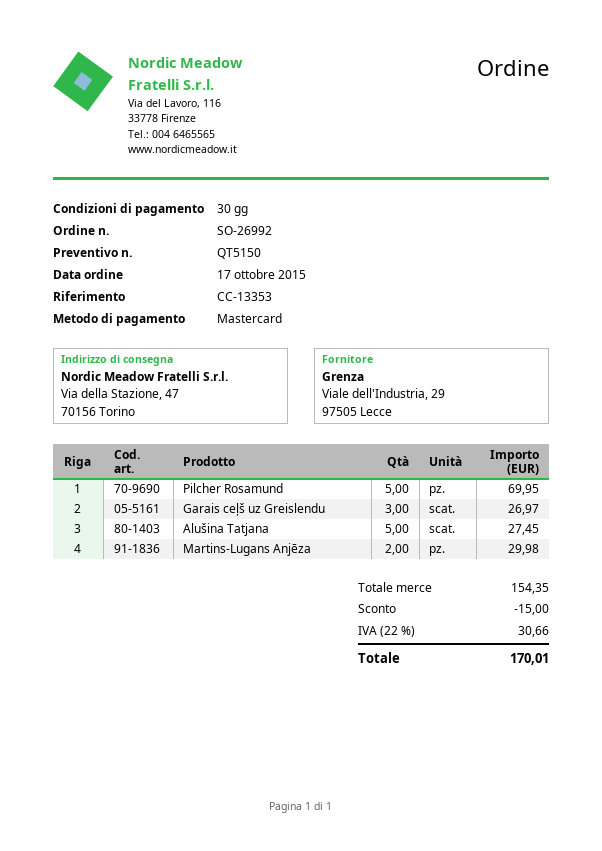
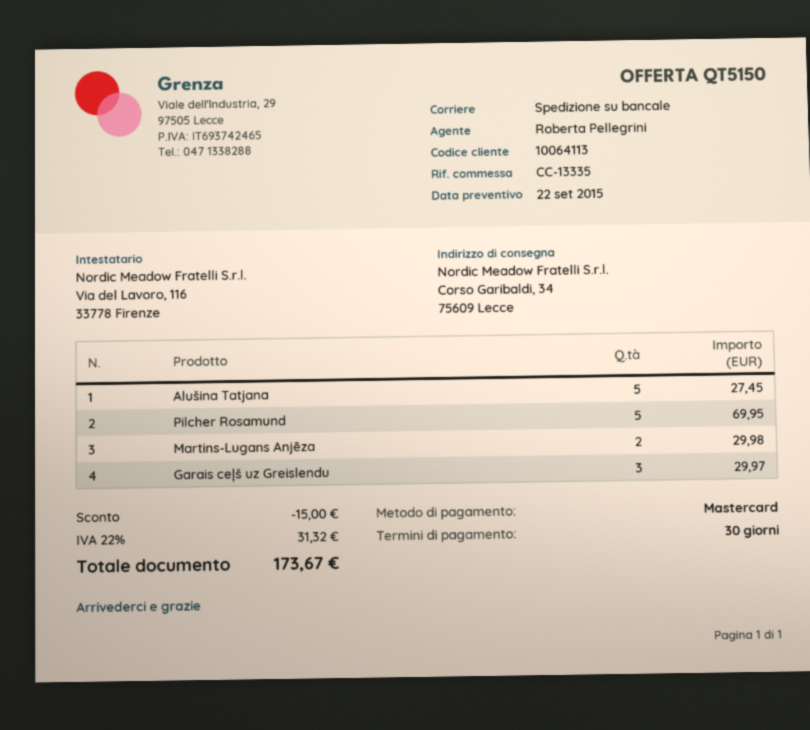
reference: CC-13353 -> CC-13335
ship to: Via della Stazione, 47, 70156 Torino -> Corso Garibaldi, 34, 75609 Lecce
Garais ceļš uz Greislendu: 3 for 26.97 -> 3 for 29.97
tax: 22% = 30.66 -> 22% = 31.32
total: 170.01 -> 173.67

